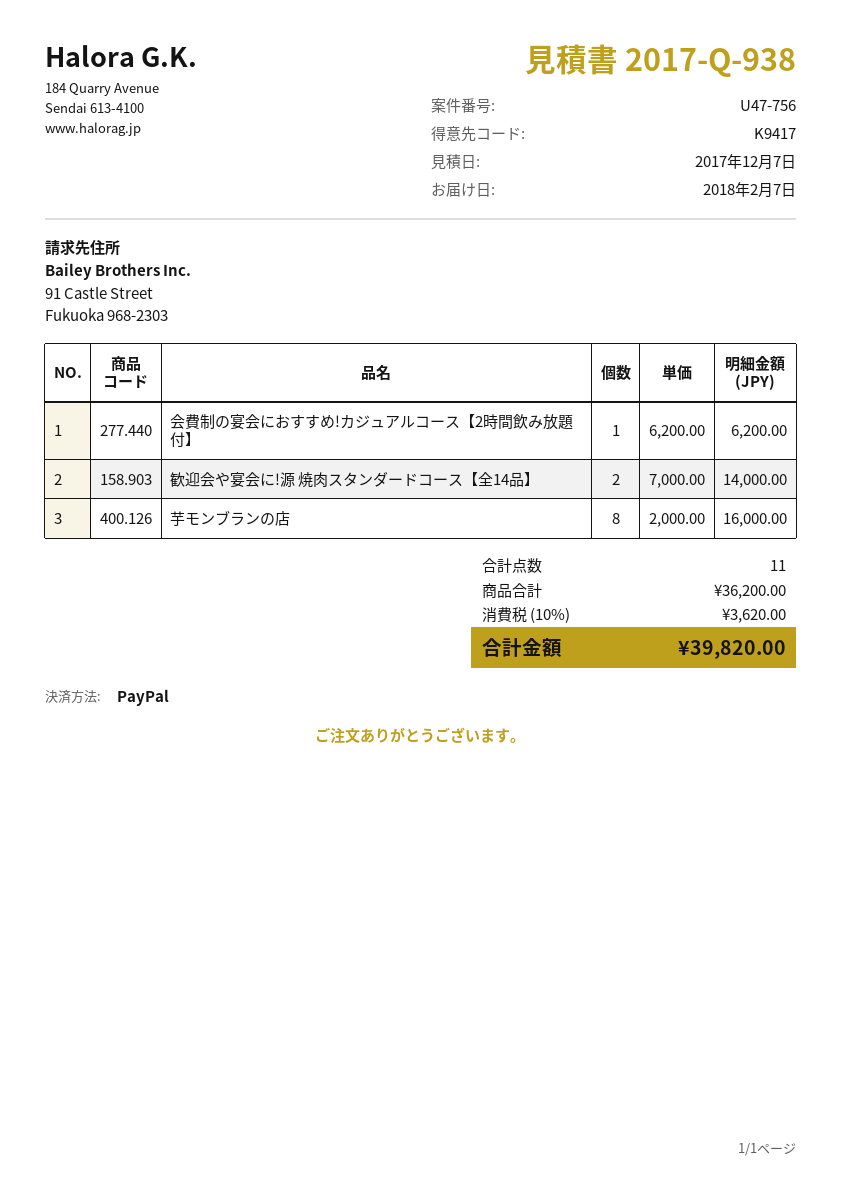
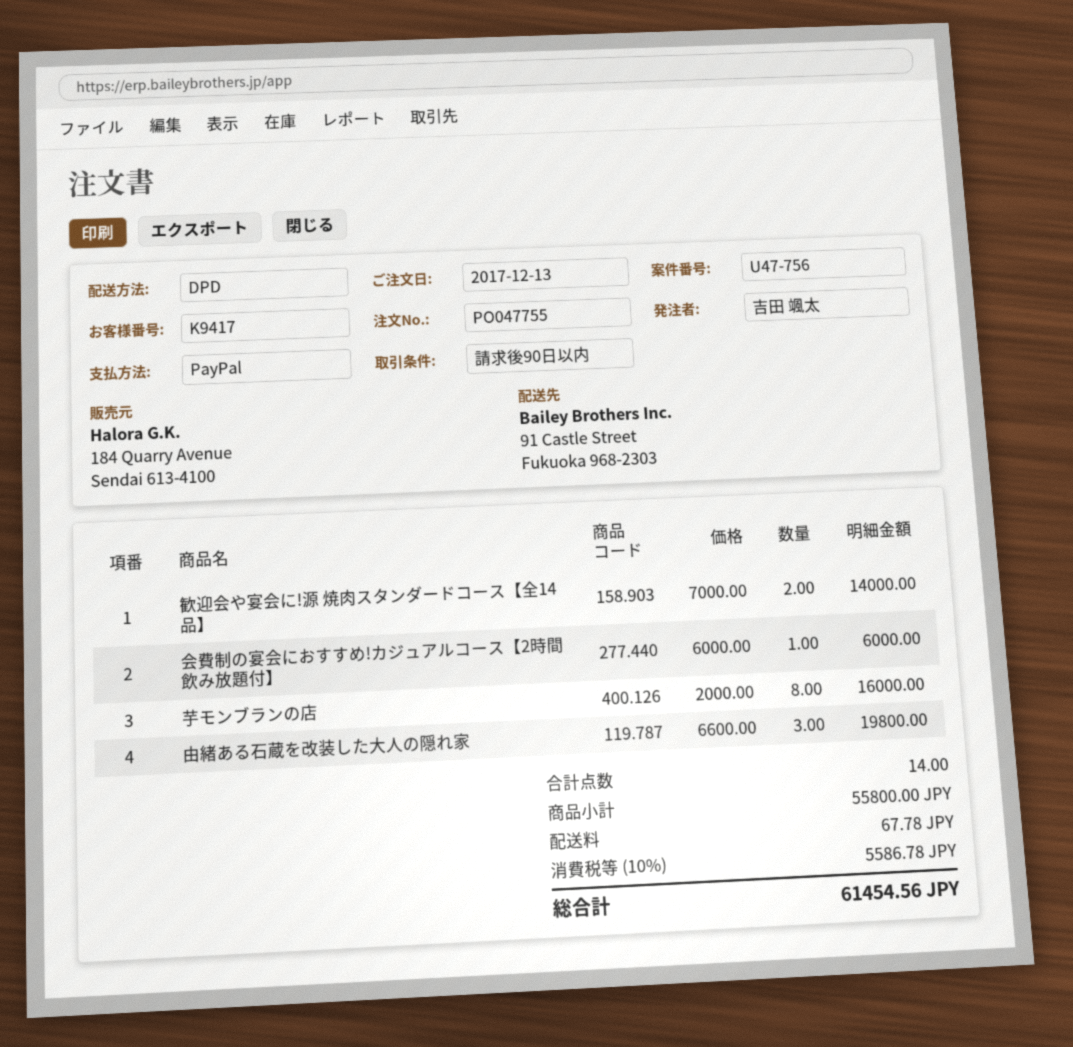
会費制の宴会におすすめ!カジュアルコース【2時間飲み放題付】: 1 x 6200.00 = 6200.00 -> 1 x 6000.00 = 6000.00
由緒ある石蔵を改装した大人の隠れ家: none -> 3 x 6600.00 = 19800.00
total quantity: 11 -> 14
subtotal: 36200.00 -> 55800.00
shipping: none -> 67.78
tax: 10% = 3620.00 -> 10% = 5586.78
total: 39820.00 -> 61454.56

